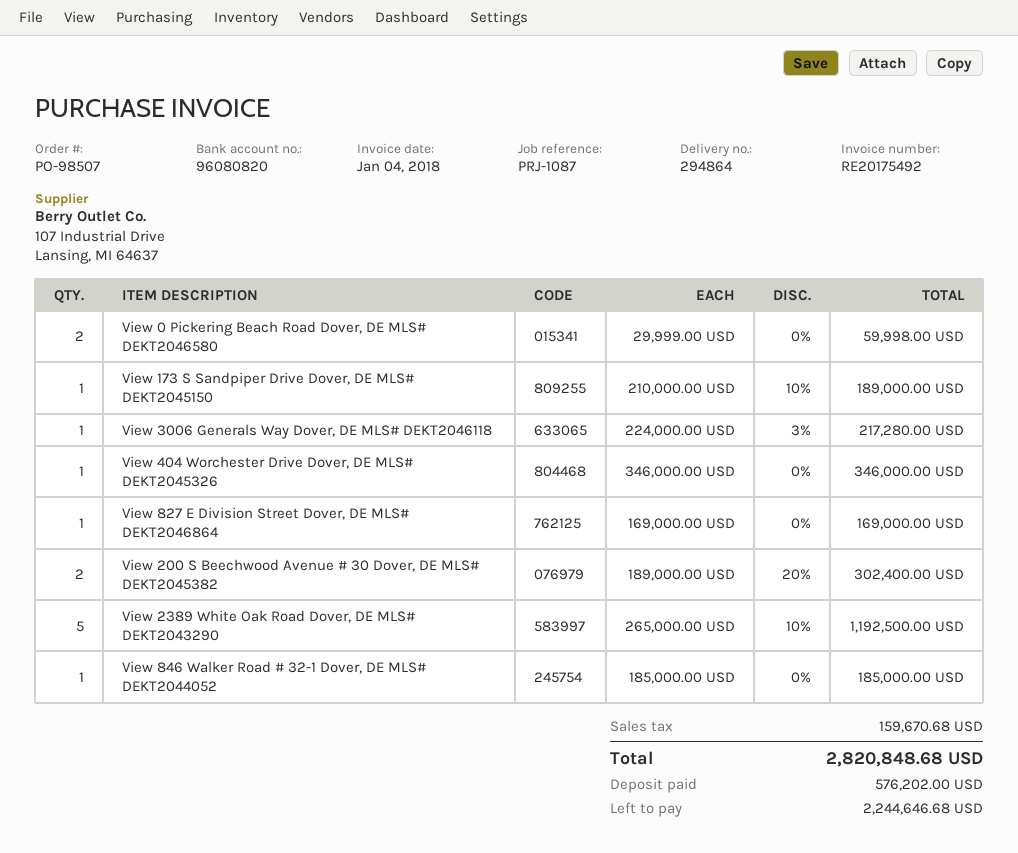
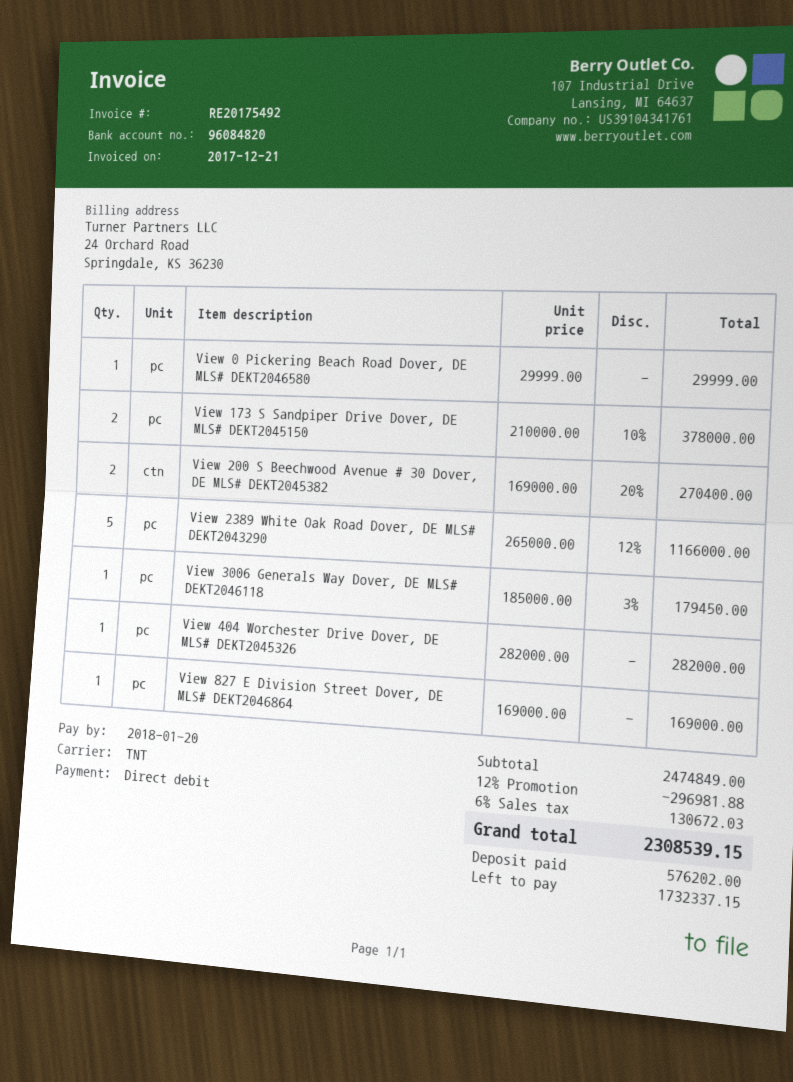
invoice date: 2018-01-04 -> 2017-12-21
bank account: 96080820 -> 96084820
View 0 Pickering Beach Road Dover, DE MLS# DEKT2046580: 2 x 29999.00 = 59998.00 -> 1 x 29999.00 = 29999.00
View 173 S Sandpiper Drive Dover, DE MLS# DEKT2045150: 1 x 210000.00 - 10% = 189000.00 -> 2 x 210000.00 - 10% = 378000.00
View 3006 Generals Way Dover, DE MLS# DEKT2046118: 1 x 224000.00 - 3% = 217280.00 -> 1 x 185000.00 - 3% = 179450.00
View 404 Worchester Drive Dover, DE MLS# DEKT2045326: 1 x 346000.00 = 346000.00 -> 1 x 282000.00 = 282000.00
View 200 S Beechwood Avenue # 30 Dover, DE MLS# DEKT2045382: 2 x 189000.00 - 20% = 302400.00 -> 2 x 169000.00 - 20% = 270400.00
View 2389 White Oak Road Dover, DE MLS# DEKT2043290: 5 x 265000.00 - 10% = 1192500.00 -> 5 x 265000.00 - 12% = 1166000.00
View 846 Walker Road # 32-1 Dover, DE MLS# DEKT2044052: 1 x 185000.00 = 185000.00 -> none
discount: none -> 12% = 296981.88
tax: 159670.68 -> 130672.03
total: 2820848.68 -> 2308539.15
balance: 2244646.68 -> 1732337.15

